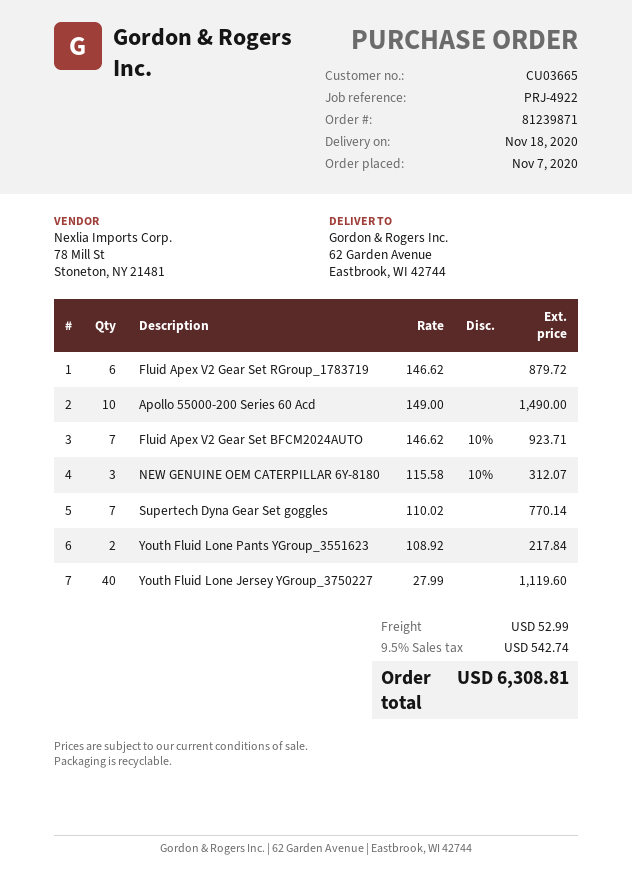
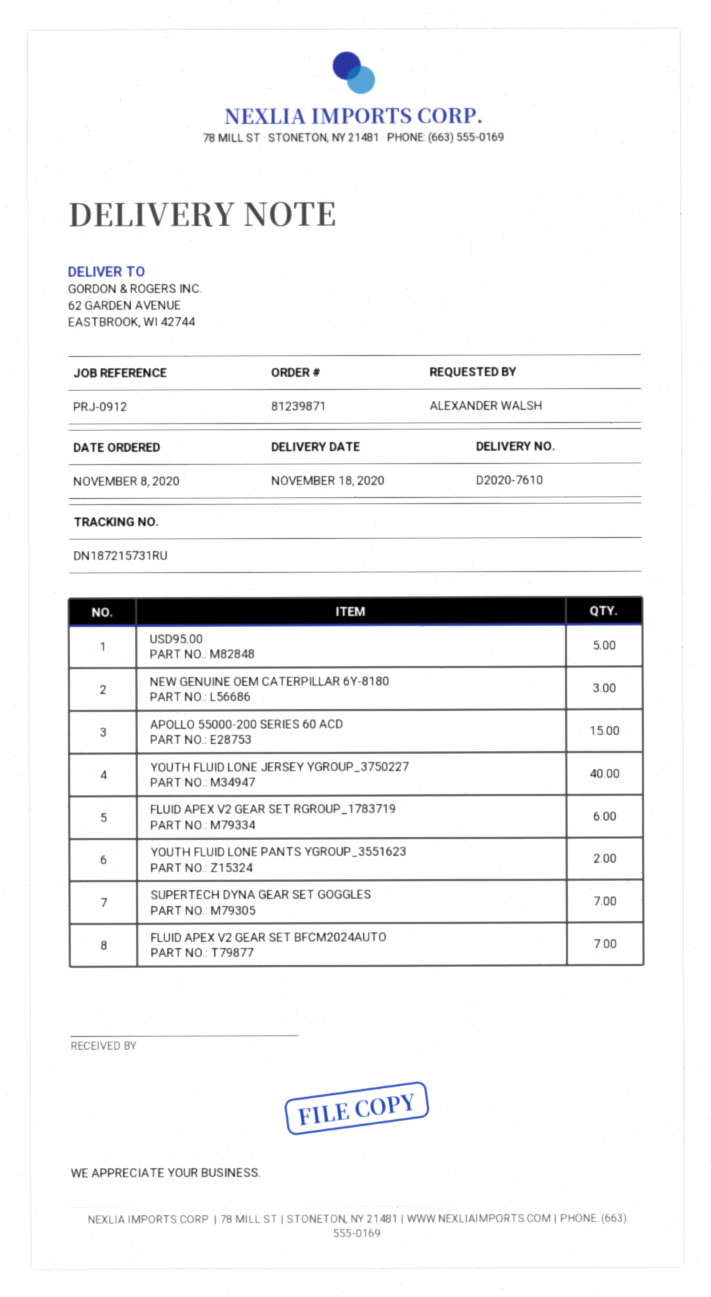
order date: 2020-11-07 -> 2020-11-08
reference: PRJ-4922 -> PRJ-0912
Apollo 55000-200 Series 60 Acd: 10 -> 15
USD95.00: none -> 5

